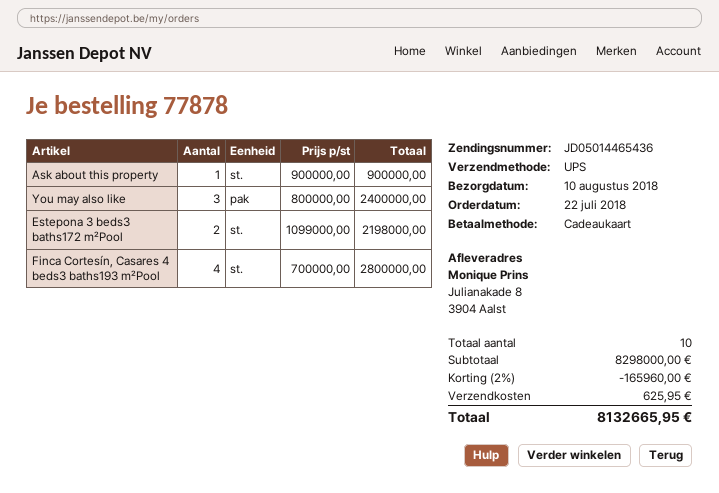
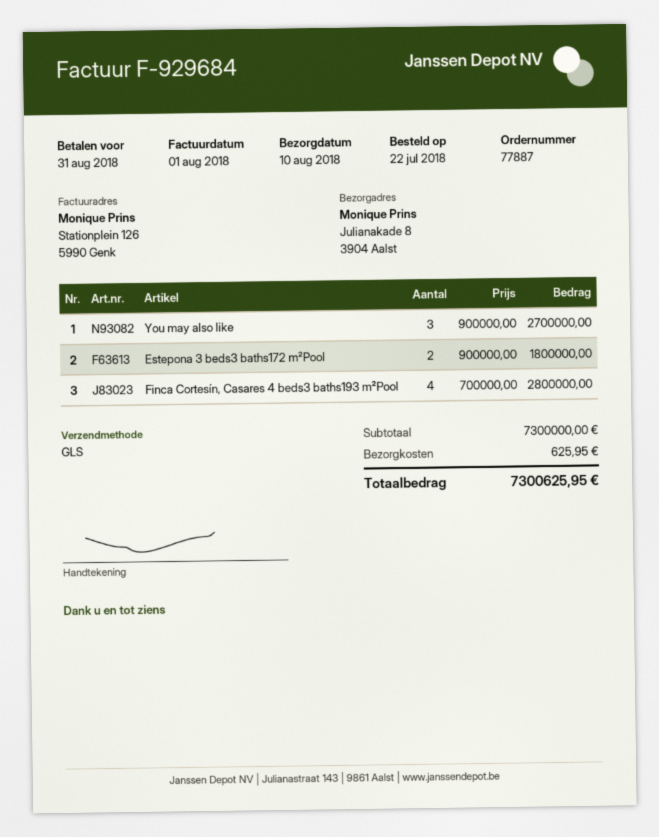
order number: 77878 -> 77887
shipping method: UPS -> GLS
Ask about this property: 1 x 900000.00 = 900000.00 -> none
You may also like: 3 x 800000.00 = 2400000.00 -> 3 x 900000.00 = 2700000.00
Estepona 3 beds3 baths172 m²Pool: 2 x 1099000.00 = 2198000.00 -> 2 x 900000.00 = 1800000.00
subtotal: 8298000.00 -> 7300000.00
discount: 2% = 165960.00 -> none
total: 8132665.95 -> 7300625.95

